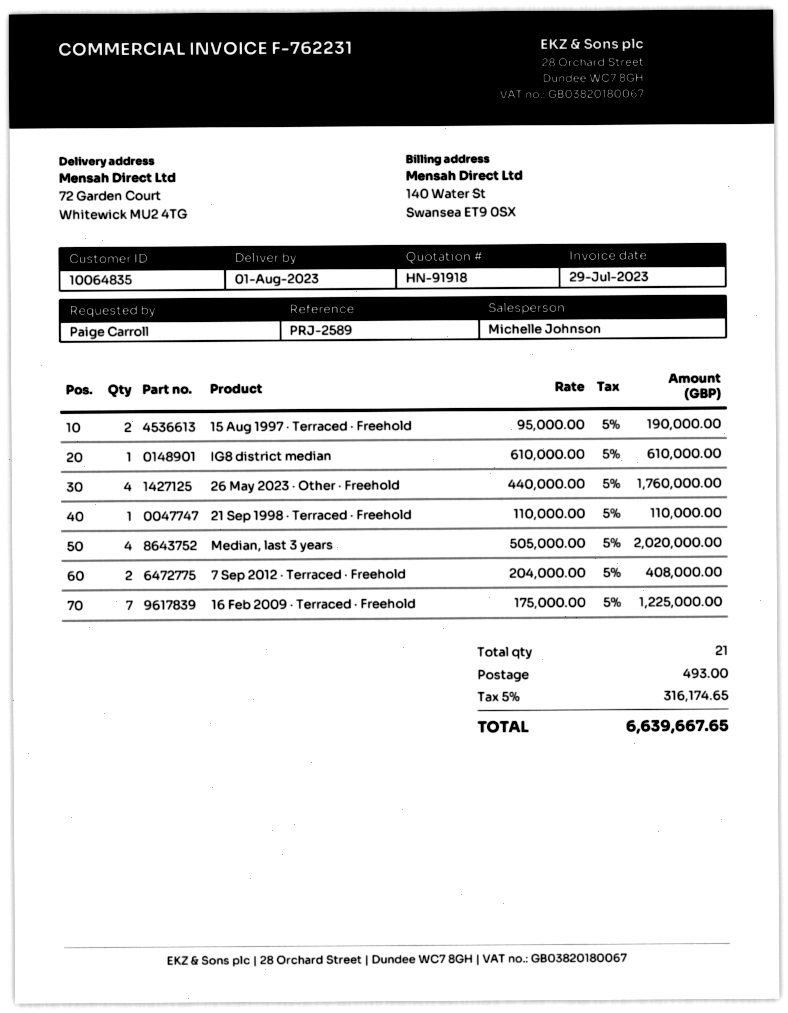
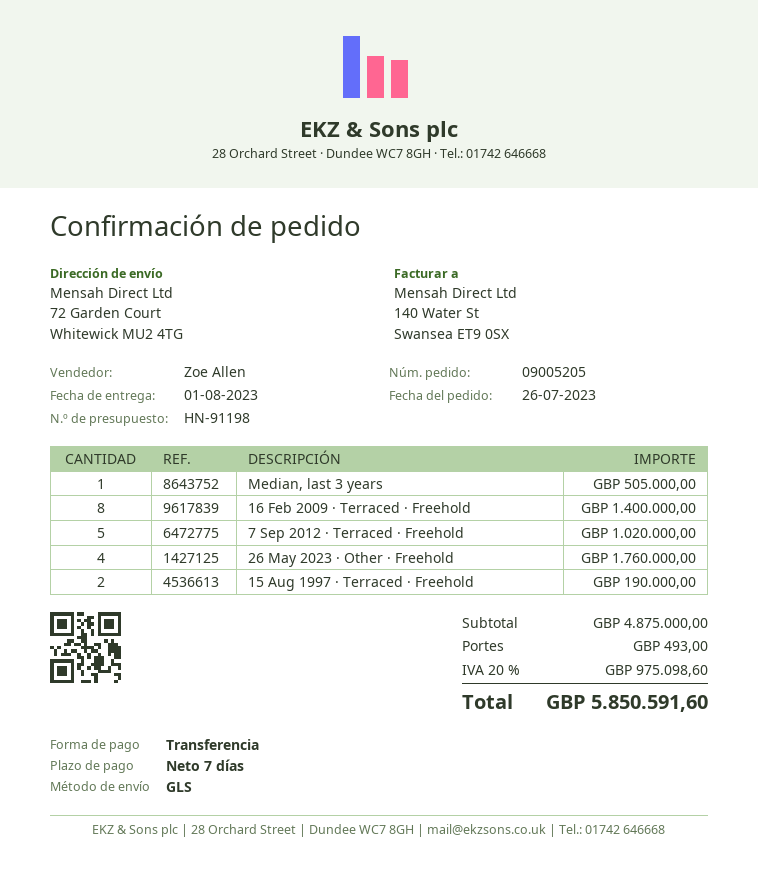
quote number: HN-91918 -> HN-91198
sales rep: Michelle Johnson -> Zoe Allen
IG8 district median: 1 for 610000.00 -> none
21 Sep 1998 · Terraced · Freehold: 1 for 110000.00 -> none
Median, last 3 years: 4 for 2020000.00 -> 1 for 505000.00
7 Sep 2012 · Terraced · Freehold: 2 for 408000.00 -> 5 for 1020000.00
16 Feb 2009 · Terraced · Freehold: 7 for 1225000.00 -> 8 for 1400000.00
tax: 5% = 316174.65 -> 20% = 975098.60
total: 6639667.65 -> 5850591.60

